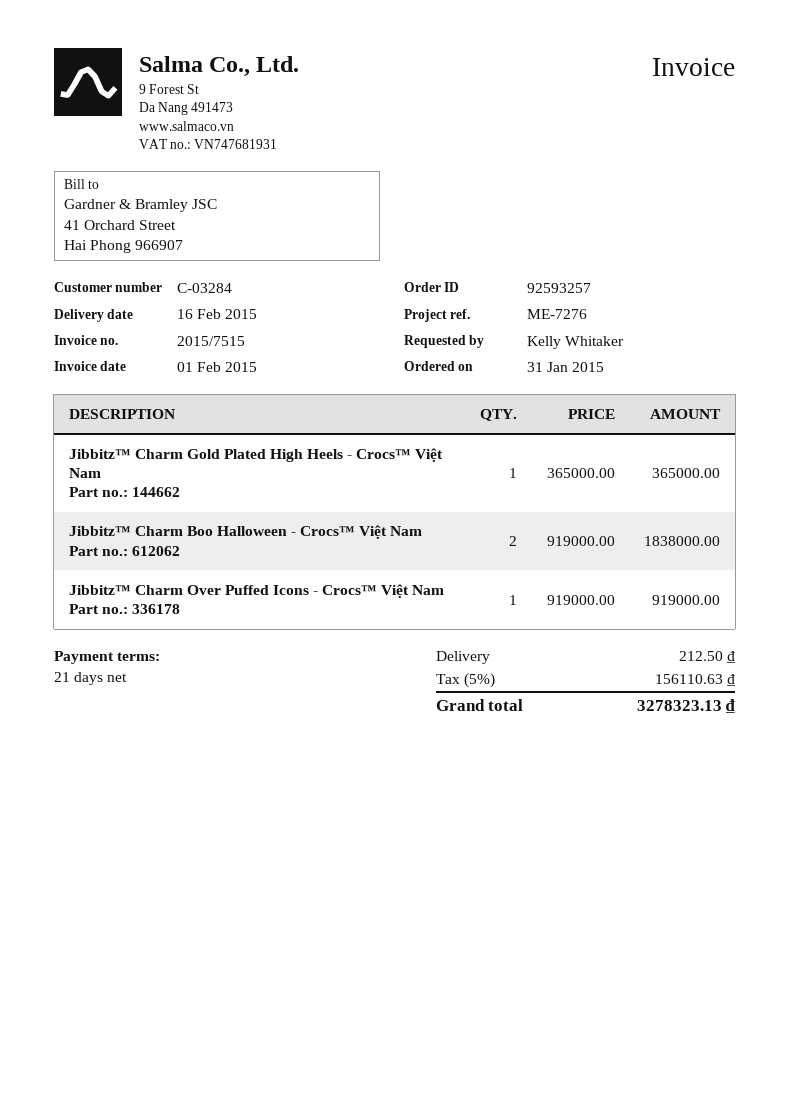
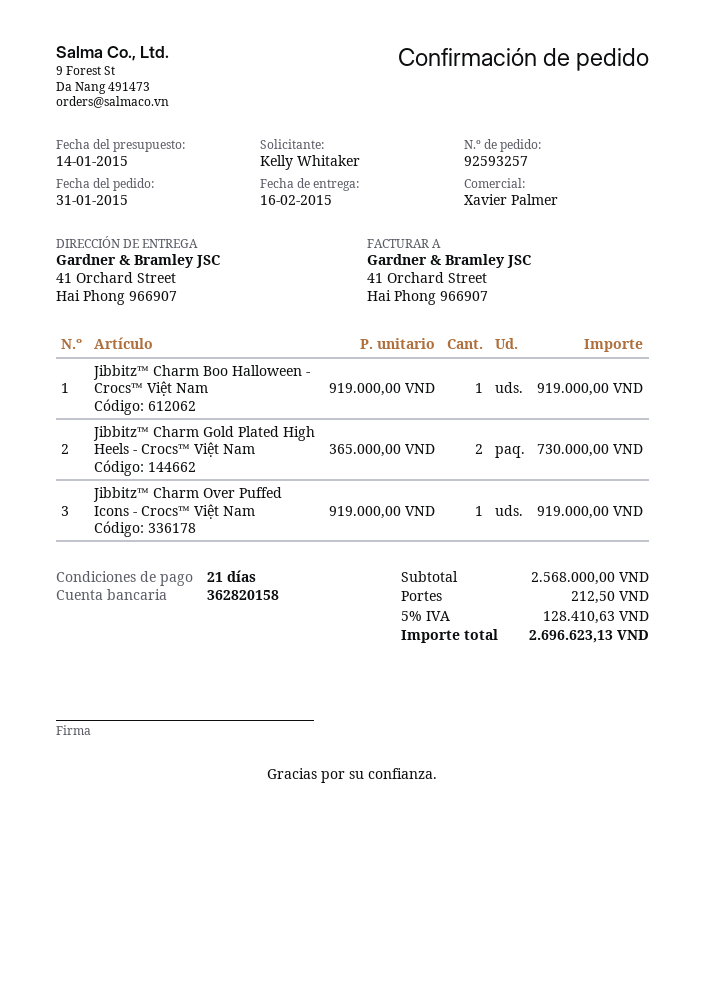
Jibbitz™ Charm Gold Plated High Heels - Crocs™ Việt Nam: 1 x 365000.00 = 365000.00 -> 2 x 365000.00 = 730000.00
Jibbitz™ Charm Boo Halloween - Crocs™ Việt Nam: 2 x 919000.00 = 1838000.00 -> 1 x 919000.00 = 919000.00
tax: 5% = 156110.63 -> 5% = 128410.63
total: 3278323.13 -> 2696623.13

